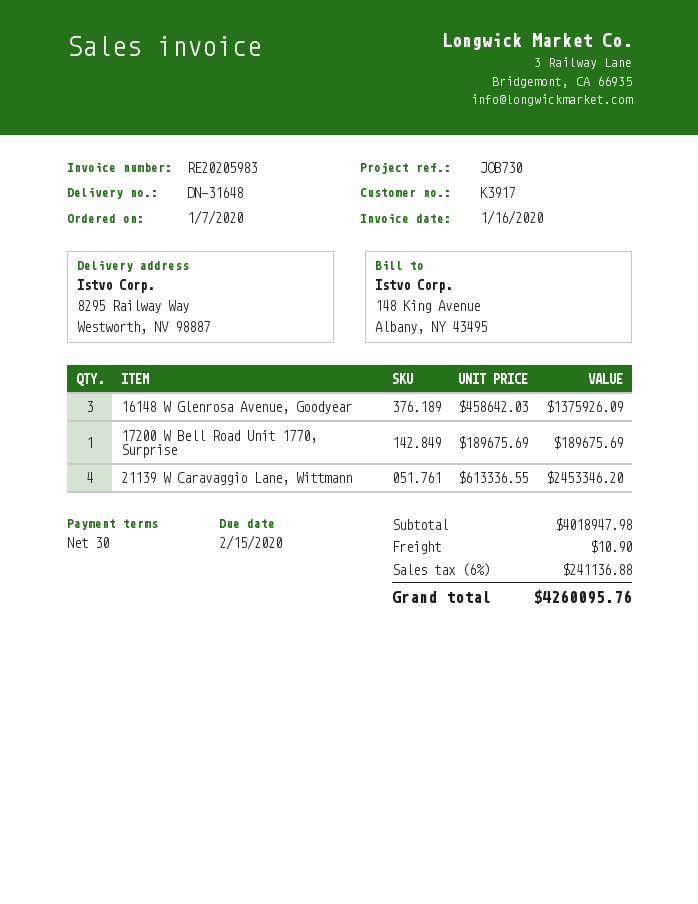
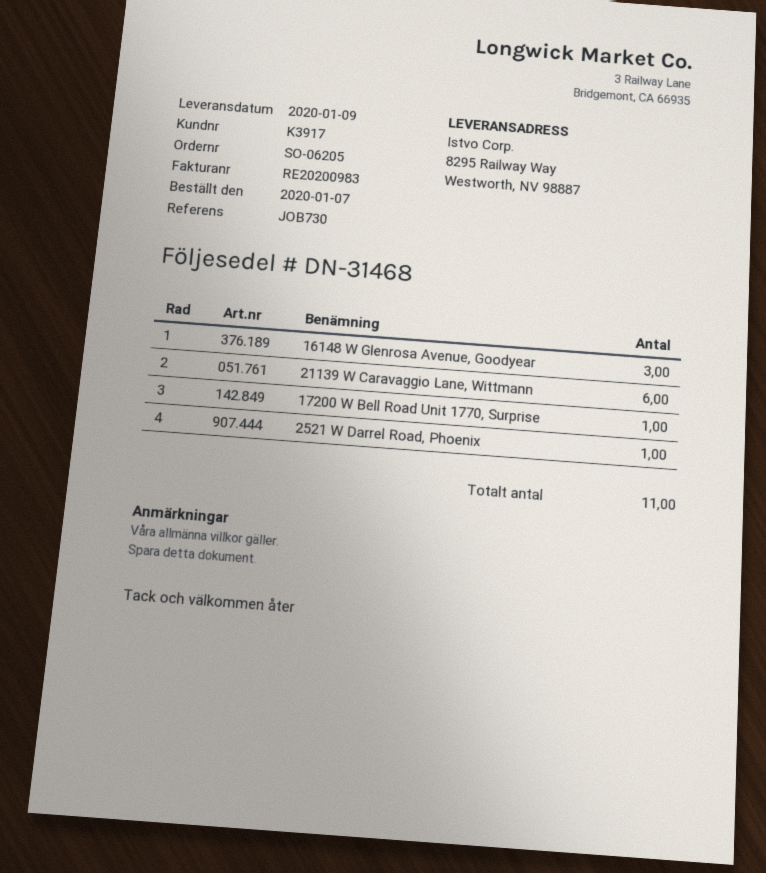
delivery note number: DN-31648 -> DN-31468
invoice number: RE20205983 -> RE20200983
21139 W Caravaggio Lane, Wittmann: 4 -> 6
2521 W Darrel Road, Phoenix: none -> 1

